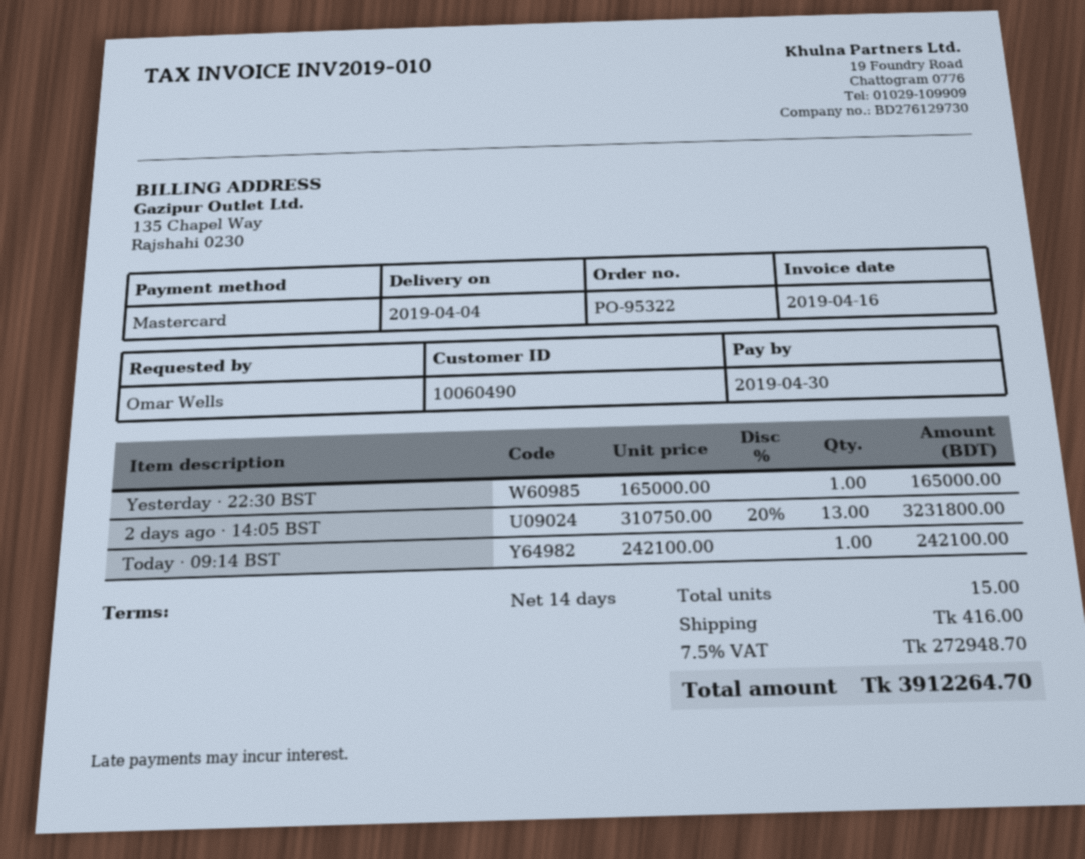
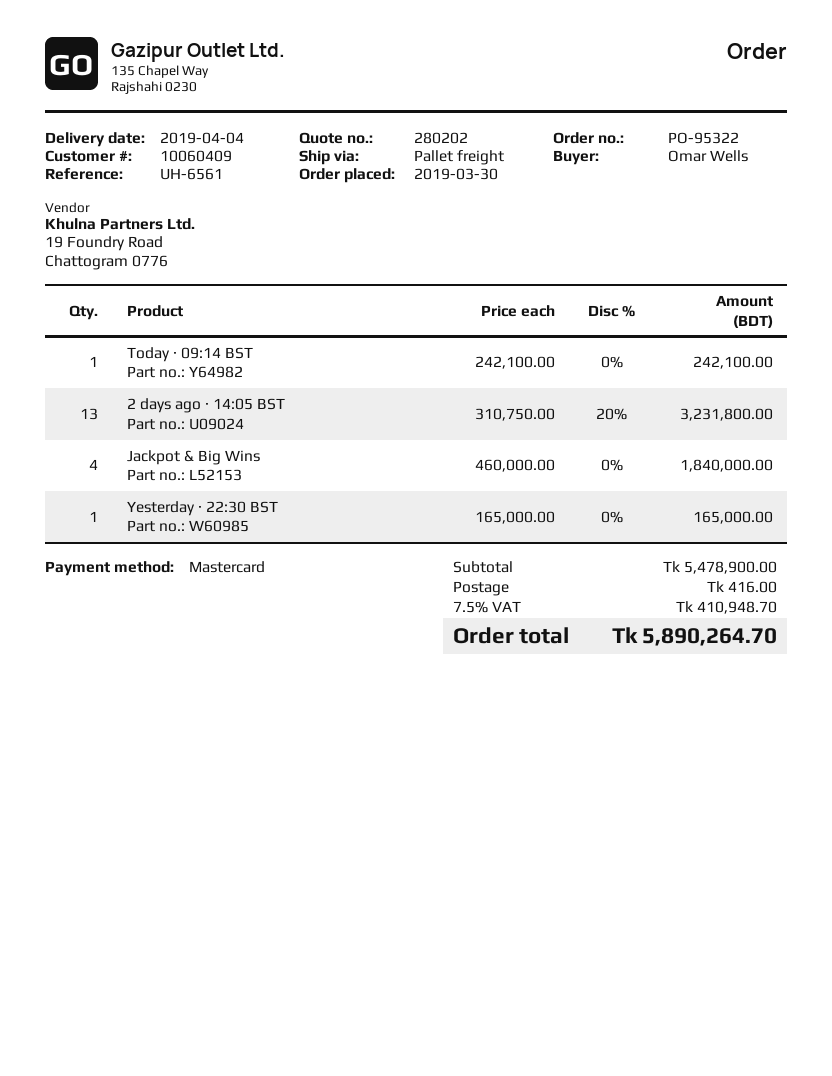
customer number: 10060490 -> 10060409
Jackpot & Big Wins: none -> 4 x 460000.00 = 1840000.00
tax: 7.5% = 272948.70 -> 7.5% = 410948.70
total: 3912264.70 -> 5890264.70

